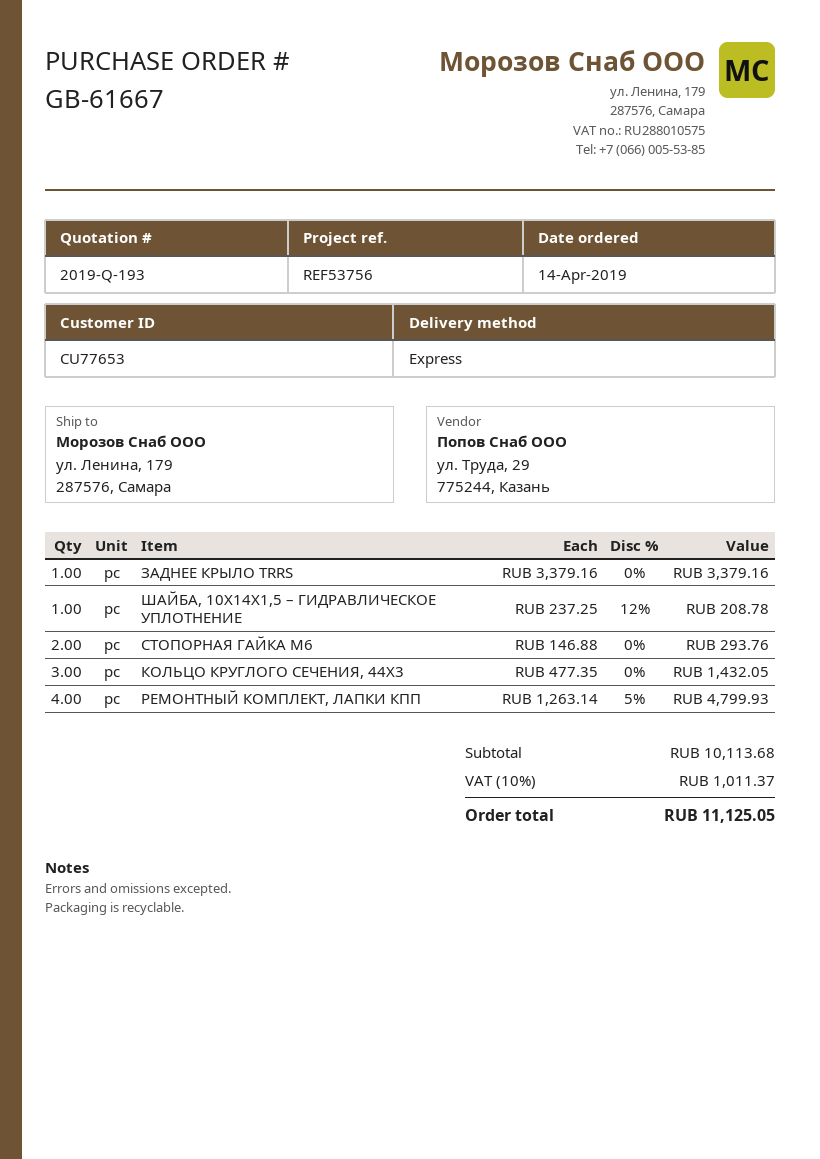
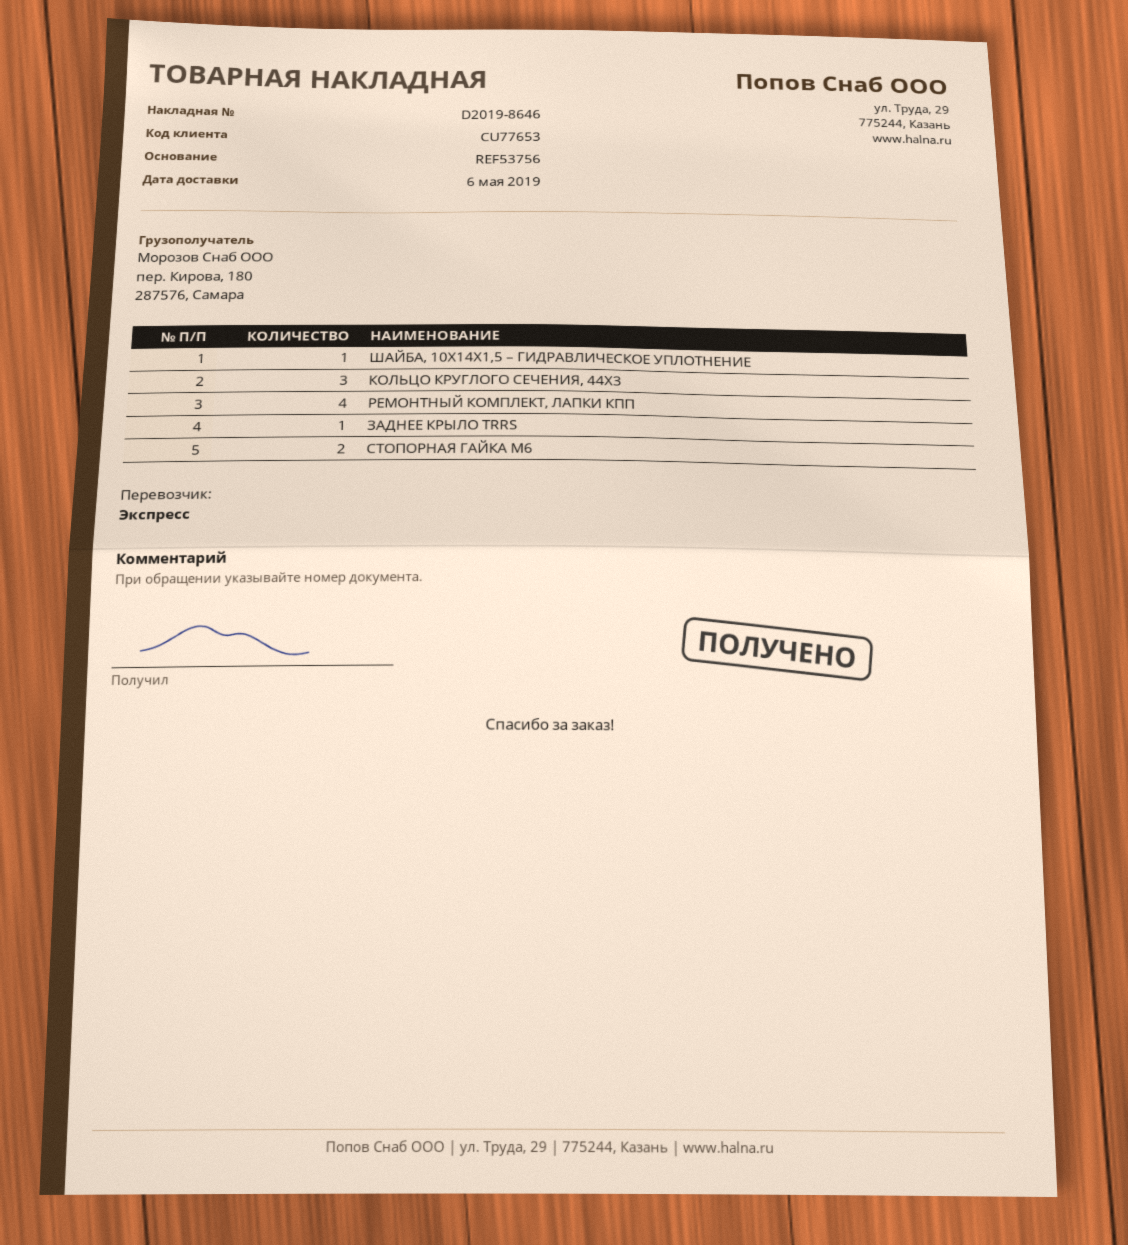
ship to: ул. Ленина, 179, 287576, Самара -> пер. Кирова, 180, 287576, Самара

